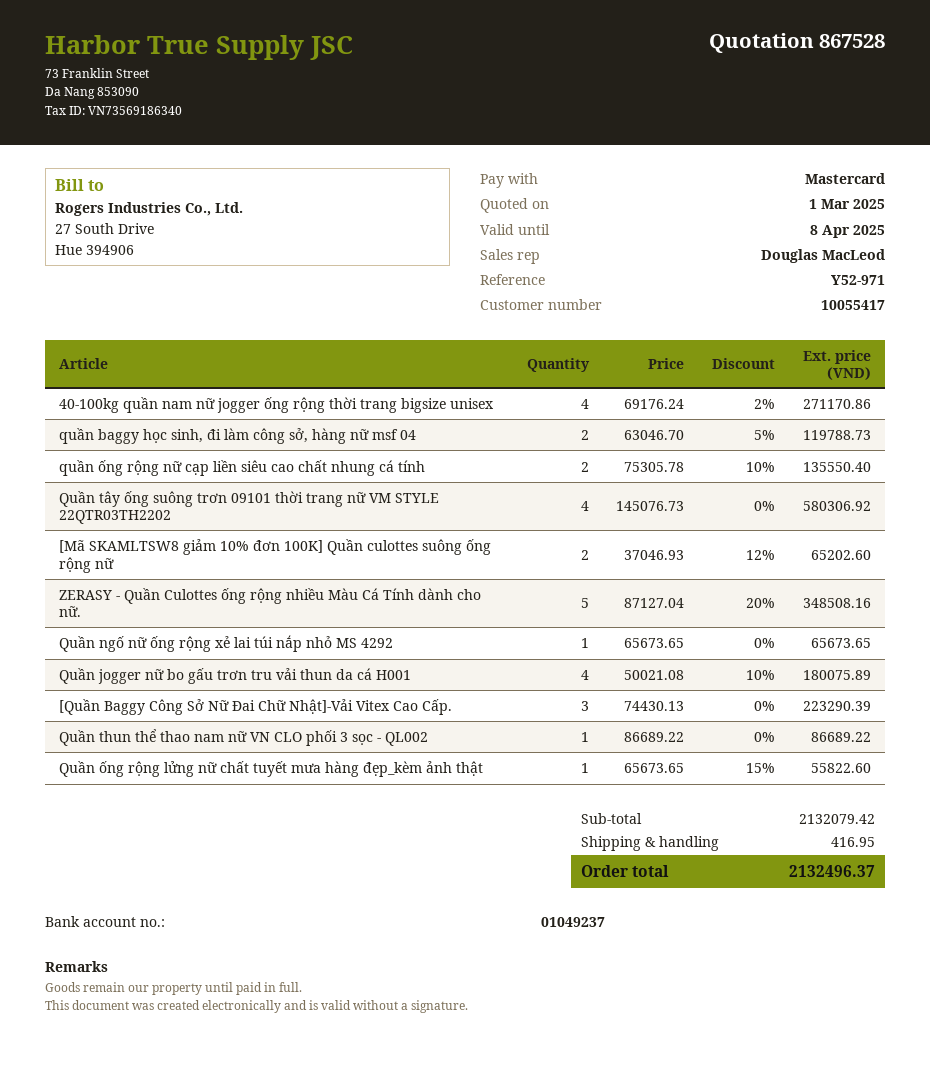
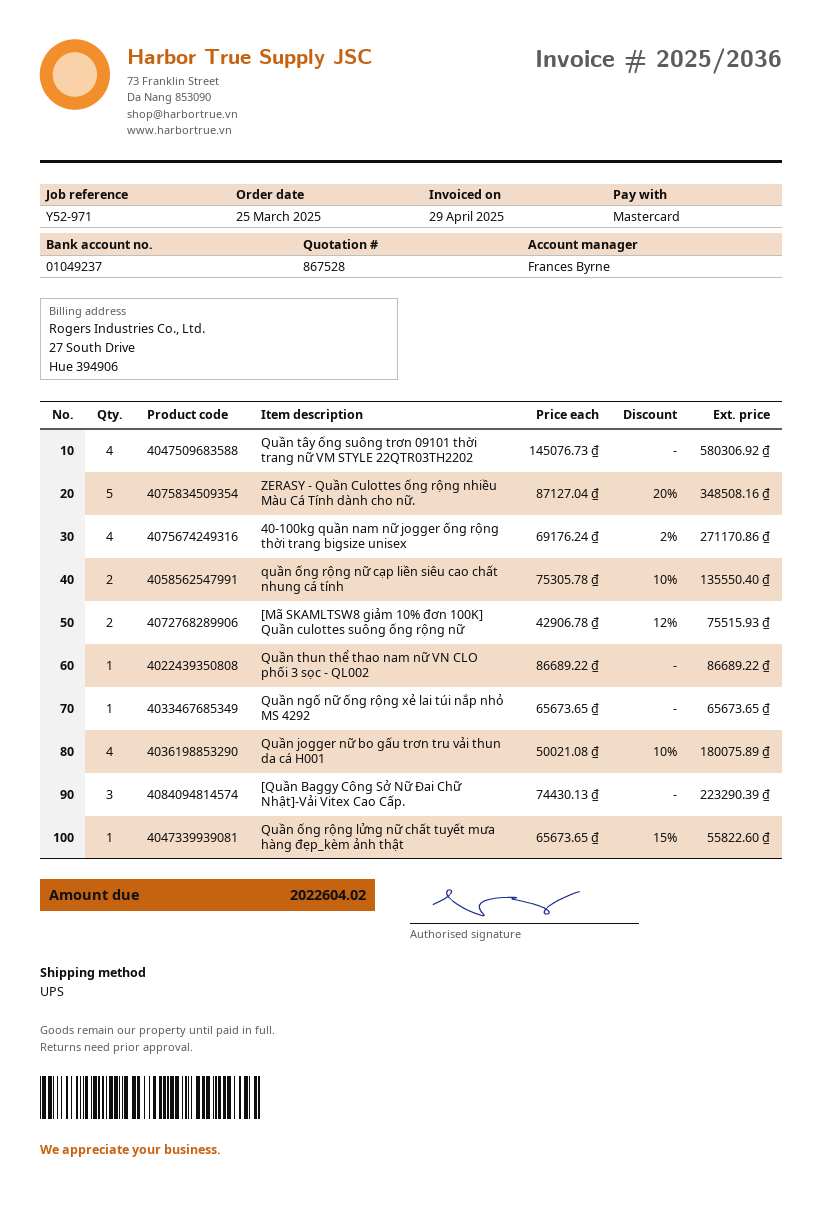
sales rep: Douglas MacLeod -> Frances Byrne
quần baggy học sinh, đi làm công sở, hàng nữ msf 04: 2 x 63046.70 - 5% = 119788.73 -> none
[Mã SKAMLTSW8 giảm 10% đơn 100K] Quần culottes suông ống rộng nữ: 2 x 37046.93 - 12% = 65202.60 -> 2 x 42906.78 - 12% = 75515.93
shipping: 416.95 -> none
total: 2132496.37 -> 2022604.02

